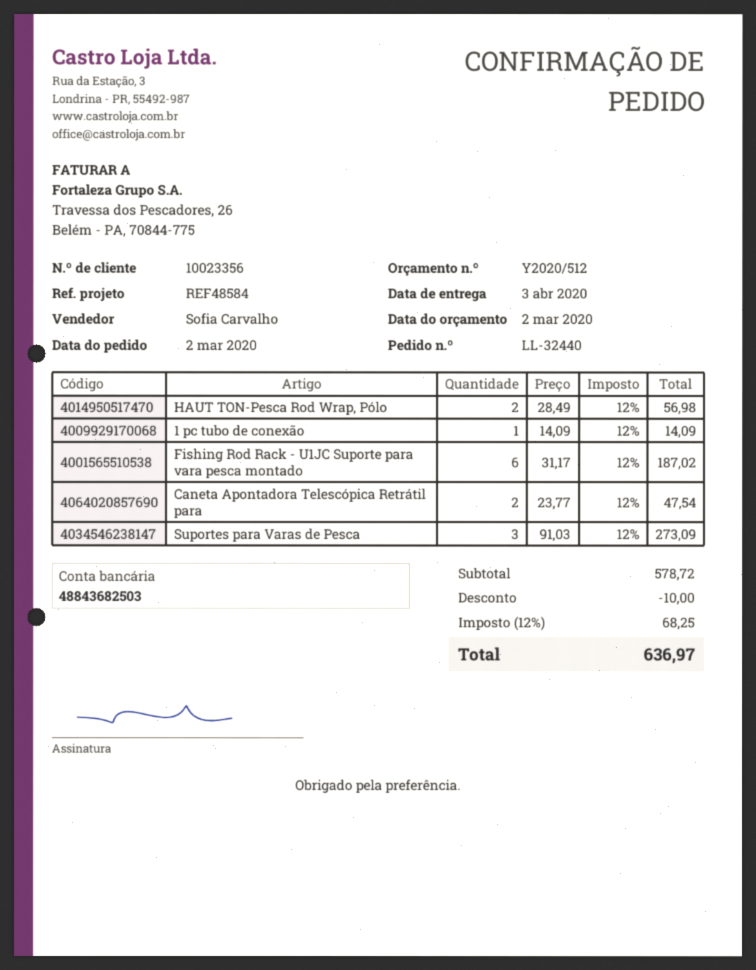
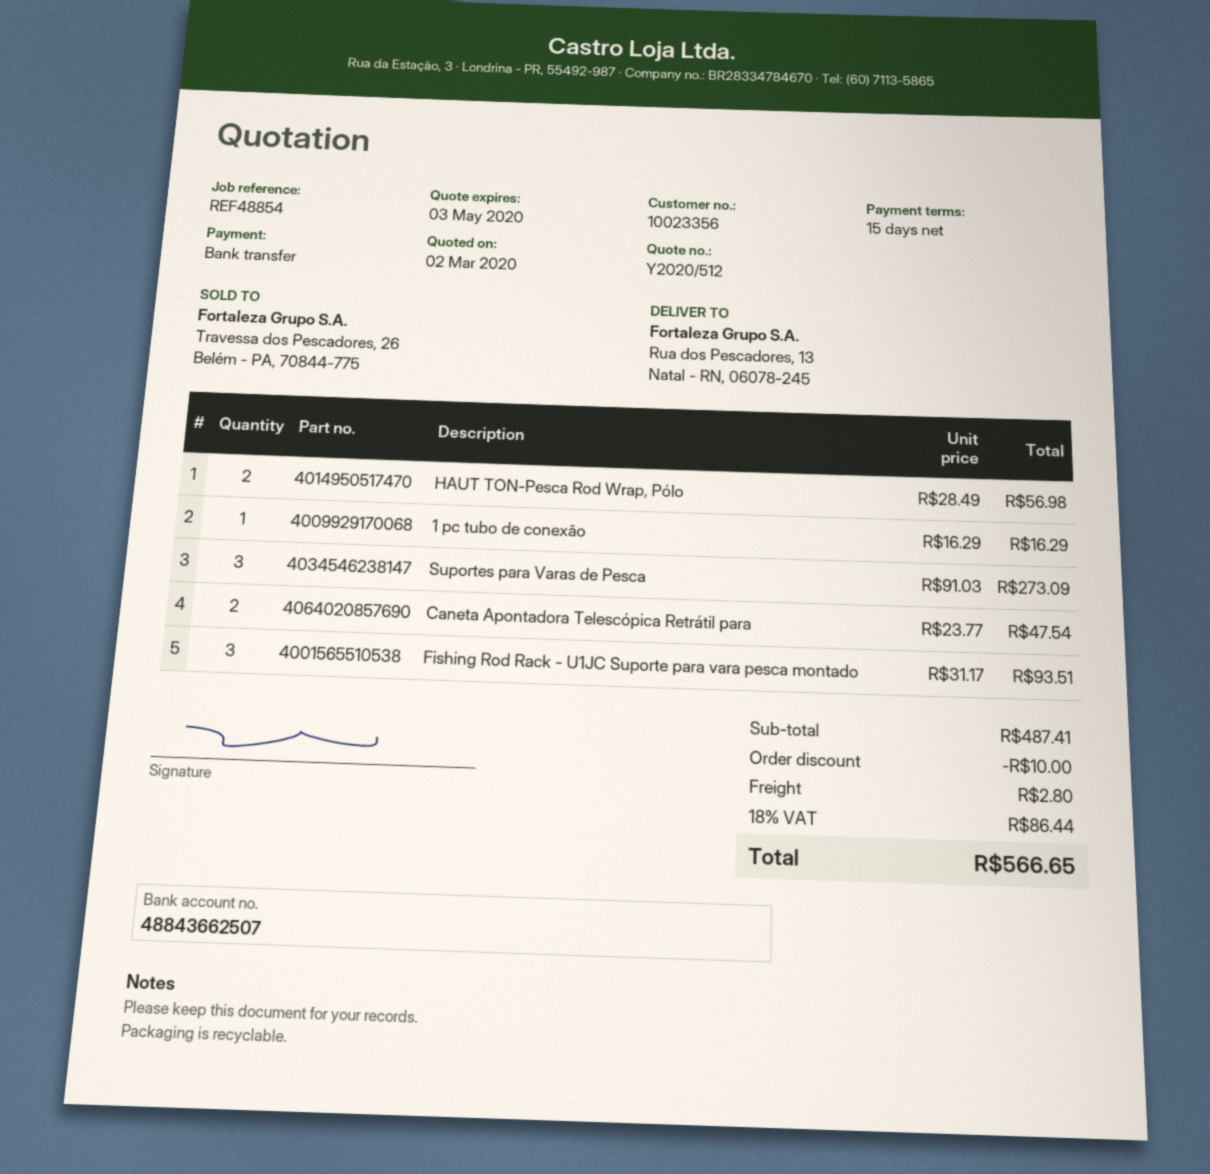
reference: REF48584 -> REF48854
bank account: 48843682503 -> 48843662507
1 pc tubo de conexão: 1 x 14.09 = 14.09 -> 1 x 16.29 = 16.29
Fishing Rod Rack - U1JC Suporte para vara pesca montado: 6 x 31.17 = 187.02 -> 3 x 31.17 = 93.51
subtotal: 578.72 -> 487.41
shipping: none -> 2.80
tax: 12% = 68.25 -> 18% = 86.44
total: 636.97 -> 566.65

